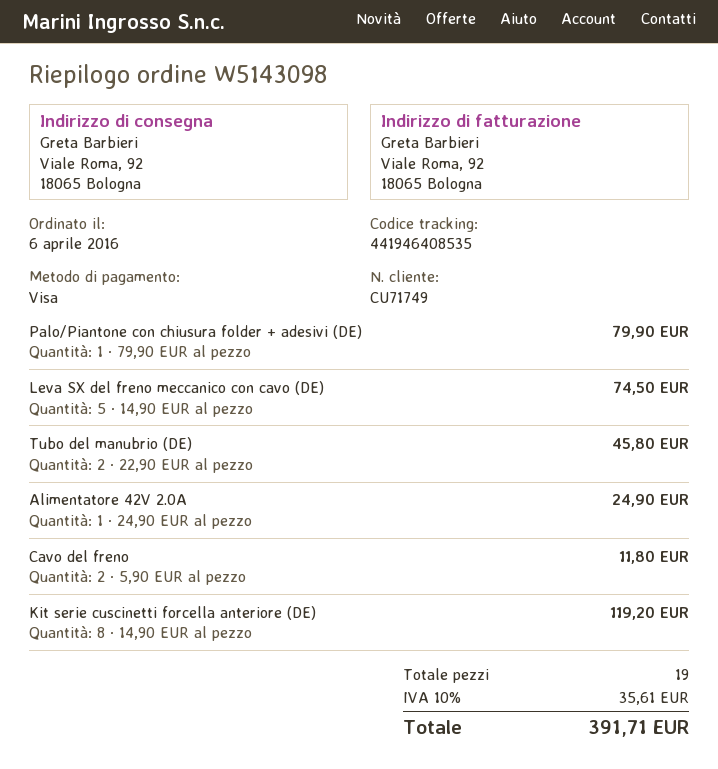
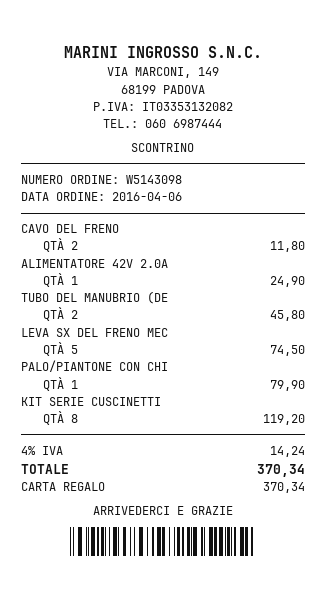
payment method: Visa -> gift card
tax: 10% = 35.61 -> 4% = 14.24
total: 391.71 -> 370.34

